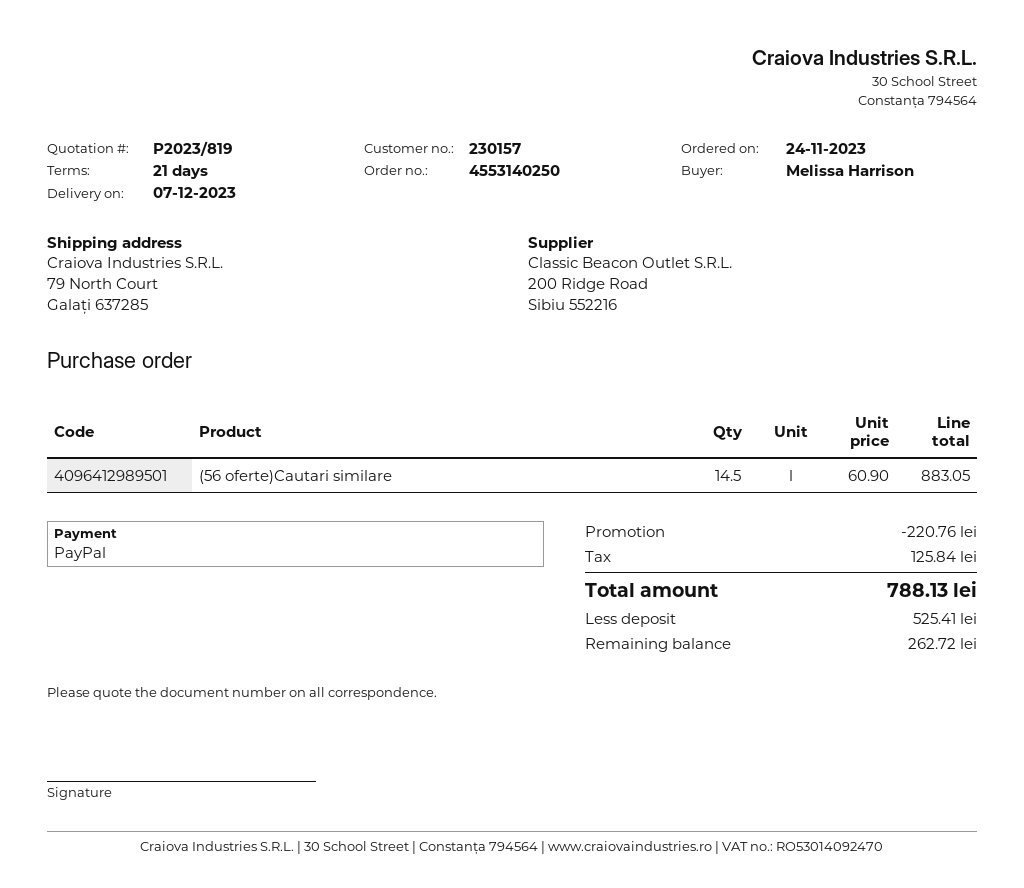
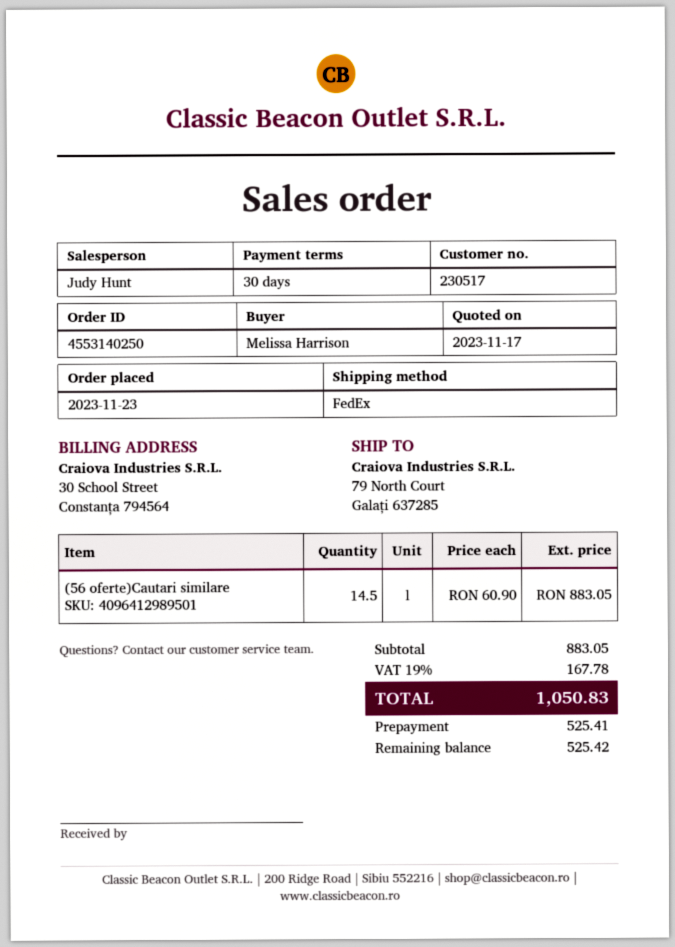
order date: 2023-11-24 -> 2023-11-23
payment terms: 21 days -> 30 days
customer number: 230157 -> 230517
discount: 220.76 -> none
tax: 125.84 -> 167.78
total: 788.13 -> 1050.83
balance: 262.72 -> 525.42

